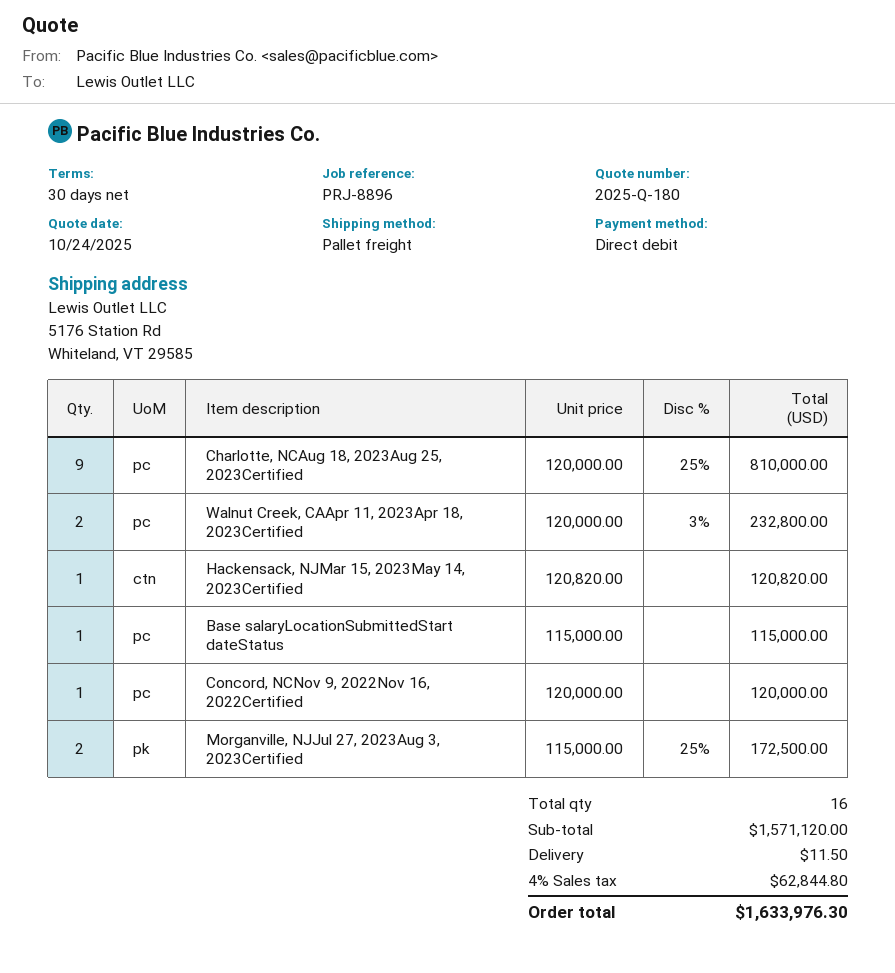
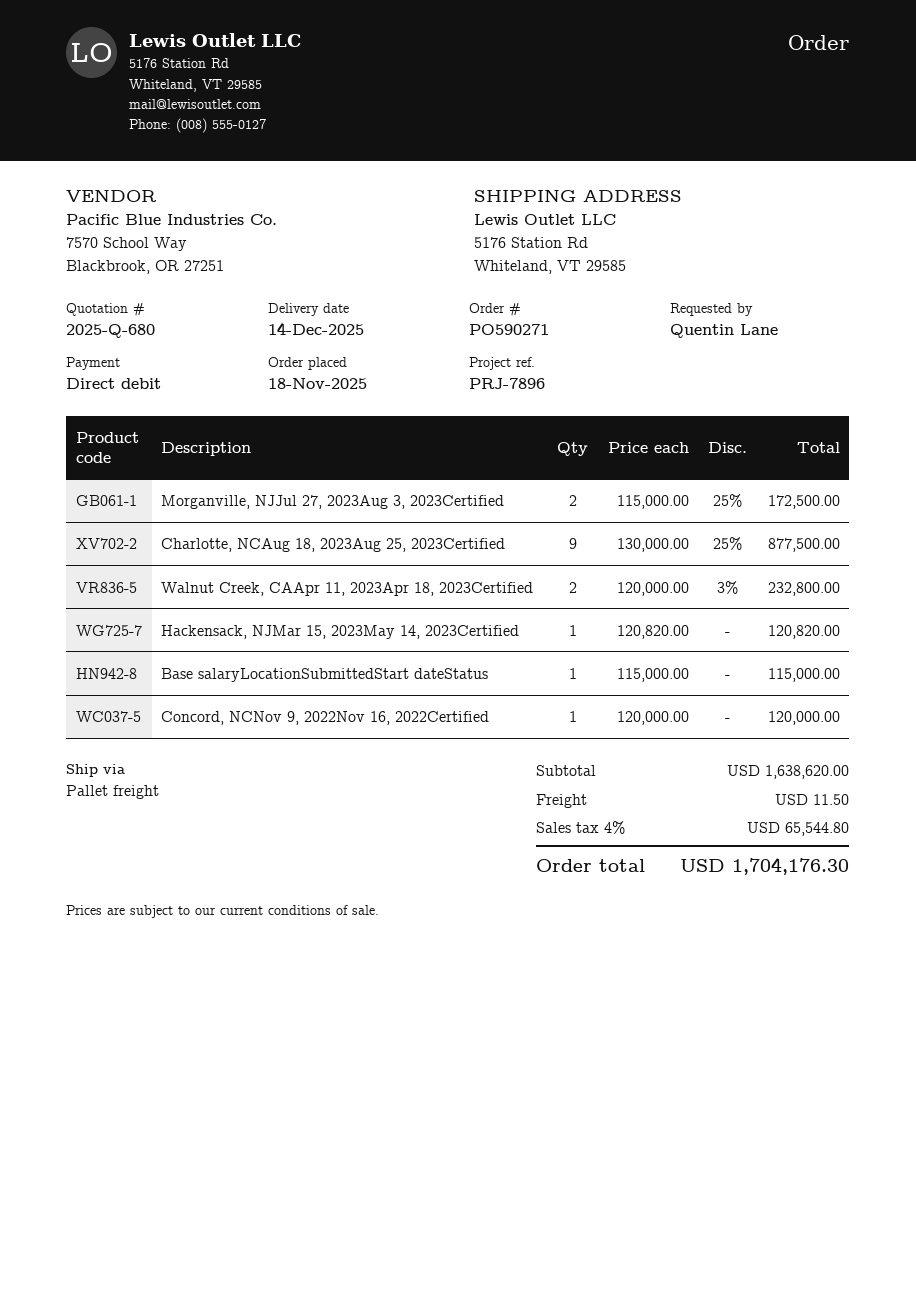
quote number: 2025-Q-180 -> 2025-Q-680
reference: PRJ-8896 -> PRJ-7896
Charlotte, NCAug 18, 2023Aug 25, 2023Certified: 9 x 120000.00 - 25% = 810000.00 -> 9 x 130000.00 - 25% = 877500.00
subtotal: 1571120.00 -> 1638620.00
tax: 4% = 62844.80 -> 4% = 65544.80
total: 1633976.30 -> 1704176.30

